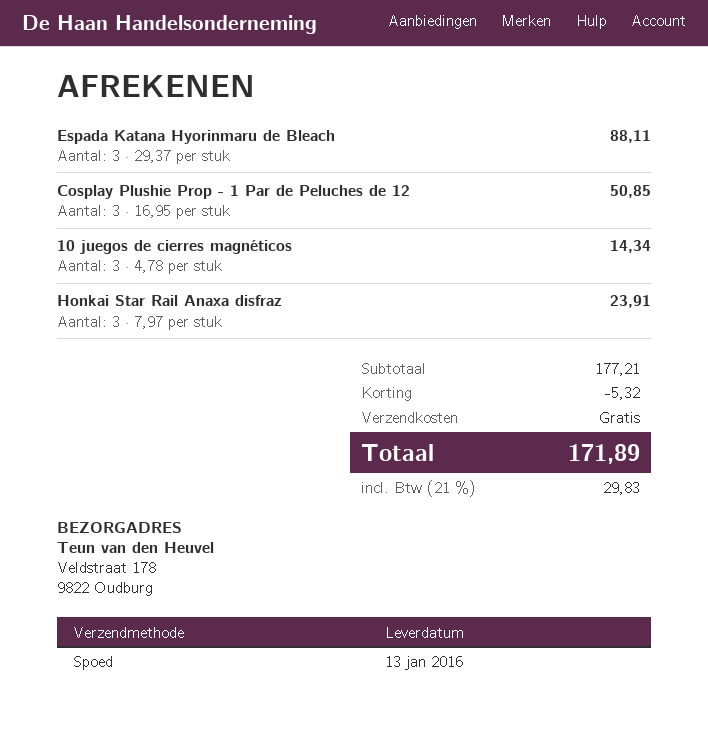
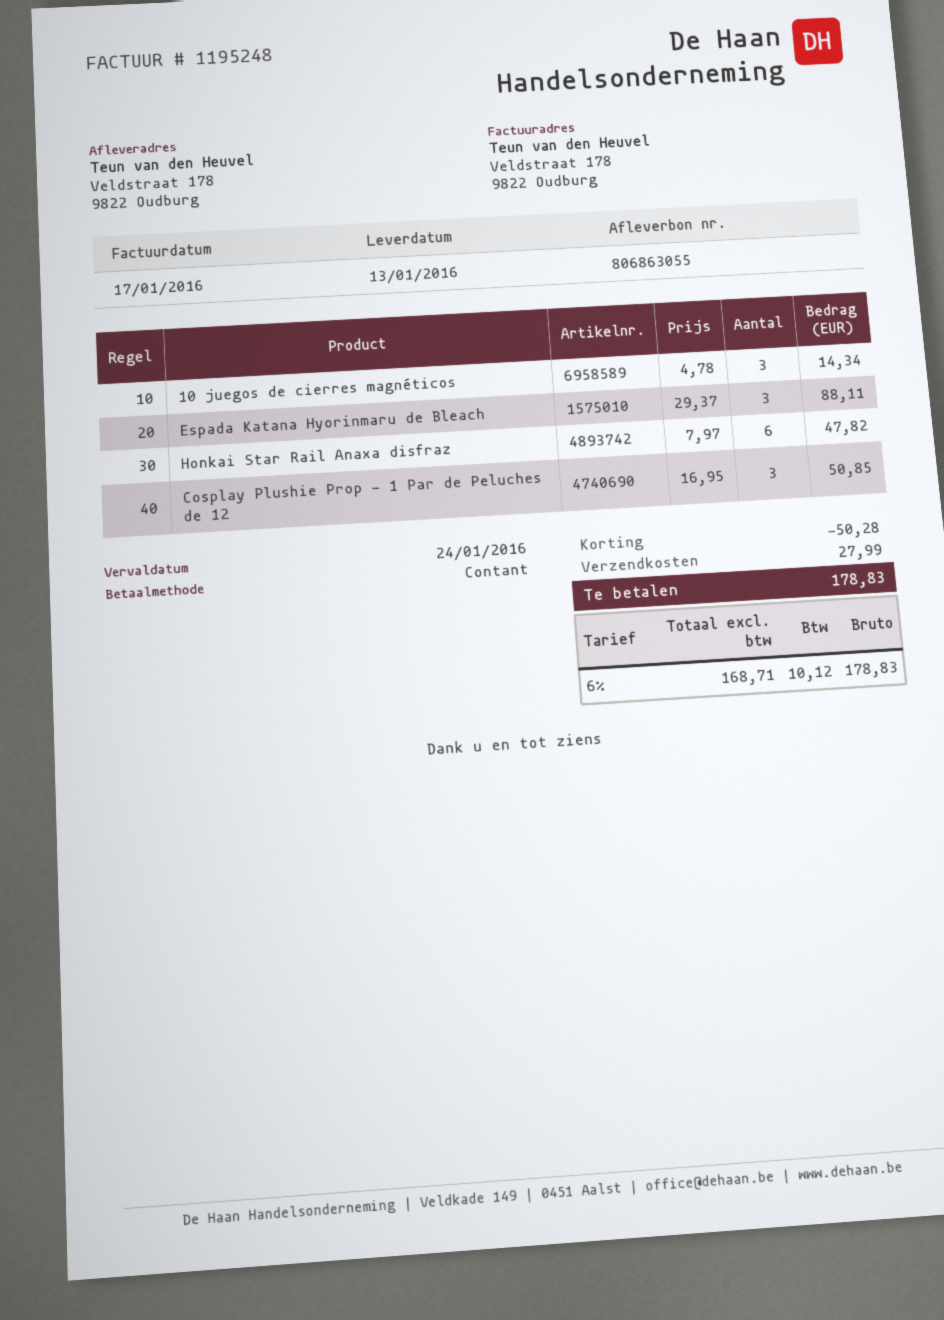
Honkai Star Rail Anaxa disfraz: 3 x 7.97 = 23.91 -> 6 x 7.97 = 47.82
discount: 5.32 -> 50.28
shipping: 0.00 -> 27.99
tax: 21% = 29.83 -> 6% = 10.12
total: 171.89 -> 178.83

